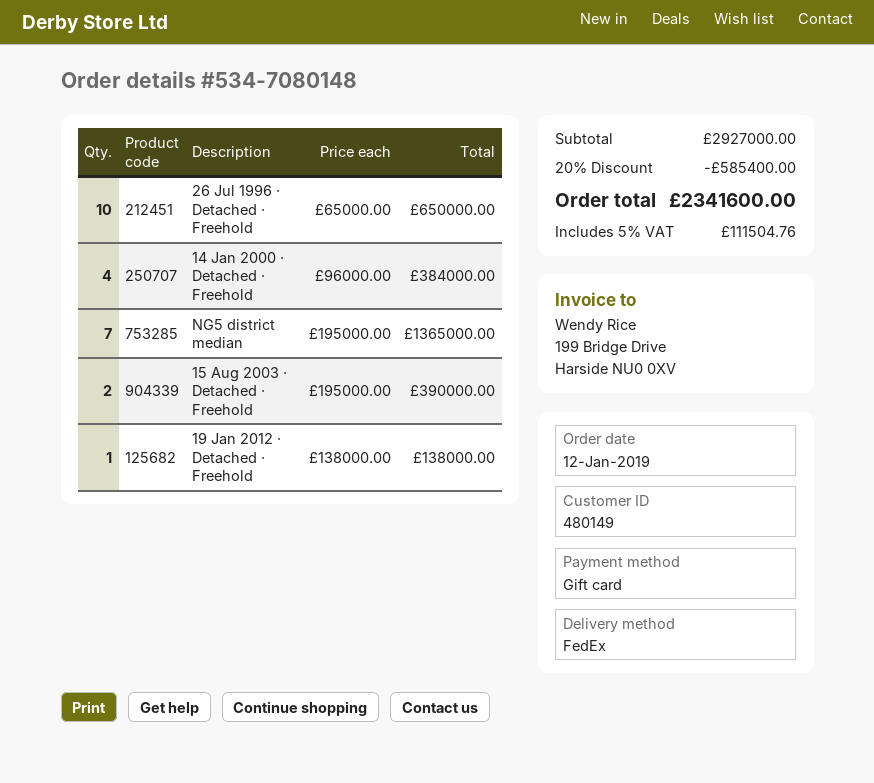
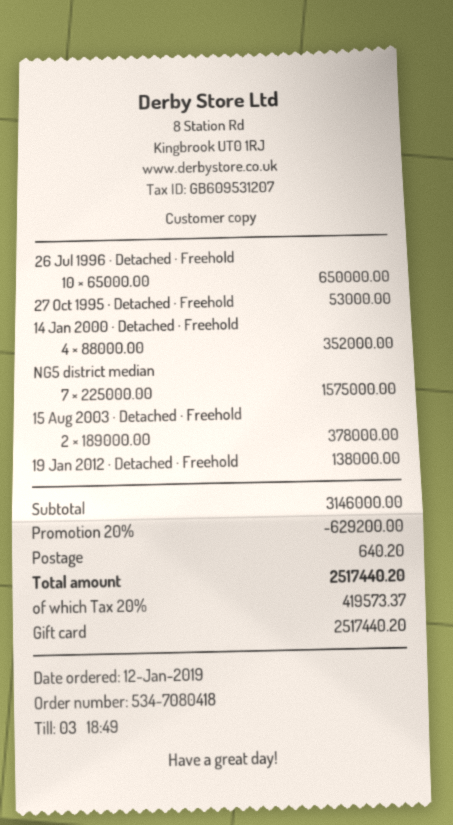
order number: 534-7080148 -> 534-7080418
14 Jan 2000 · Detached · Freehold: 4 x 96000.00 = 384000.00 -> 4 x 88000.00 = 352000.00
NG5 district median: 7 x 195000.00 = 1365000.00 -> 7 x 225000.00 = 1575000.00
15 Aug 2003 · Detached · Freehold: 2 x 195000.00 = 390000.00 -> 2 x 189000.00 = 378000.00
27 Oct 1995 · Detached · Freehold: none -> 1 x 53000.00 = 53000.00
subtotal: 2927000.00 -> 3146000.00
discount: 20% = 585400.00 -> 20% = 629200.00
shipping: none -> 640.20
tax: 5% = 111504.76 -> 20% = 419573.37
total: 2341600.00 -> 2517440.20

